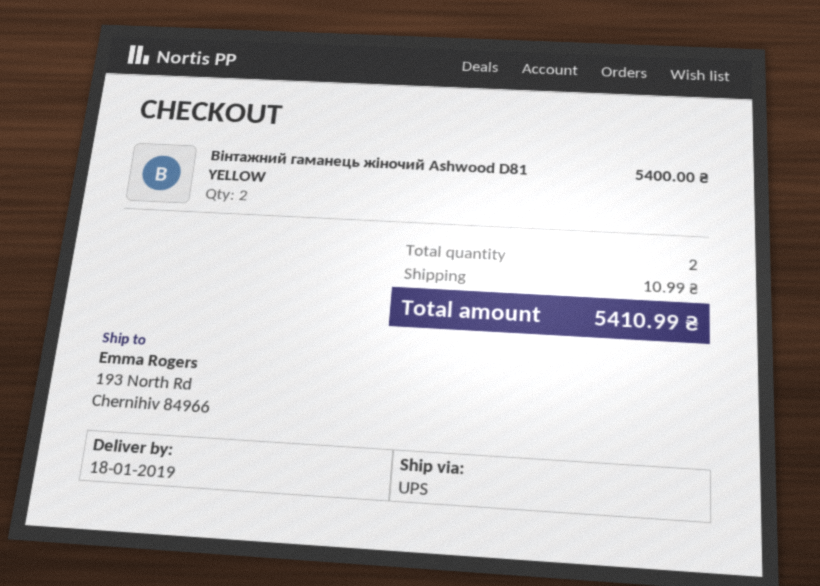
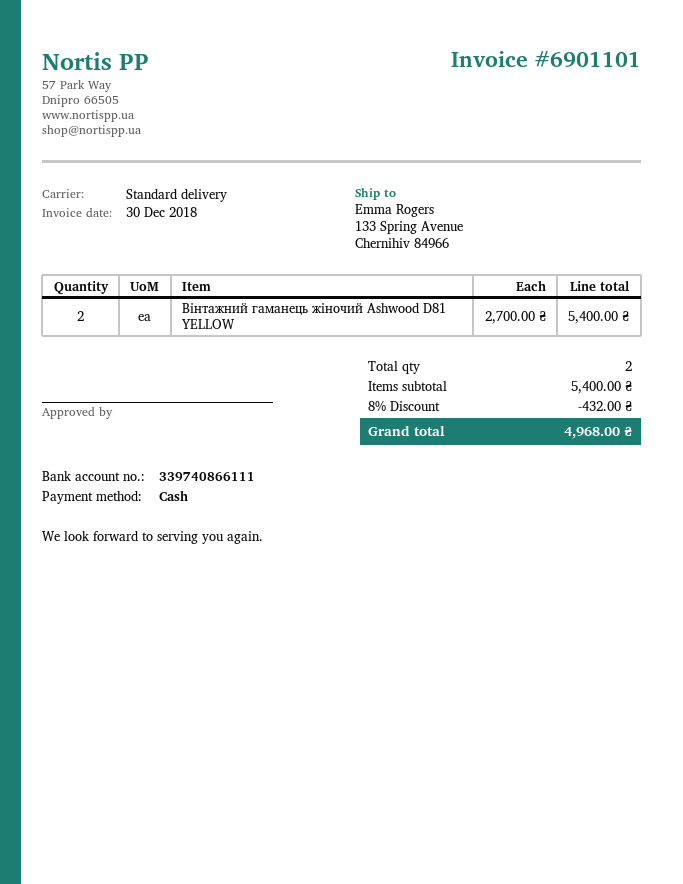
shipping method: UPS -> standard
ship to: 193 North Rd, Chernihiv 84966 -> 133 Spring Avenue, Chernihiv 84966
discount: none -> 8% = 432.00
shipping: 10.99 -> none
total: 5410.99 -> 4968.00

